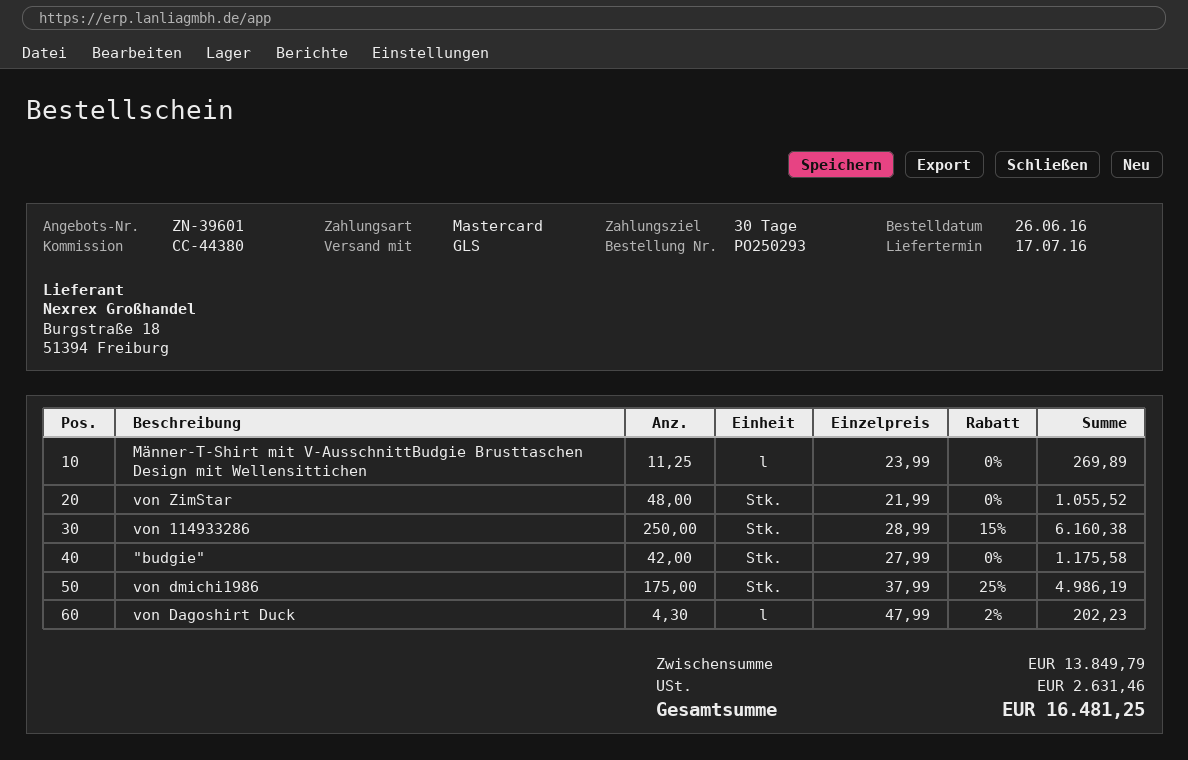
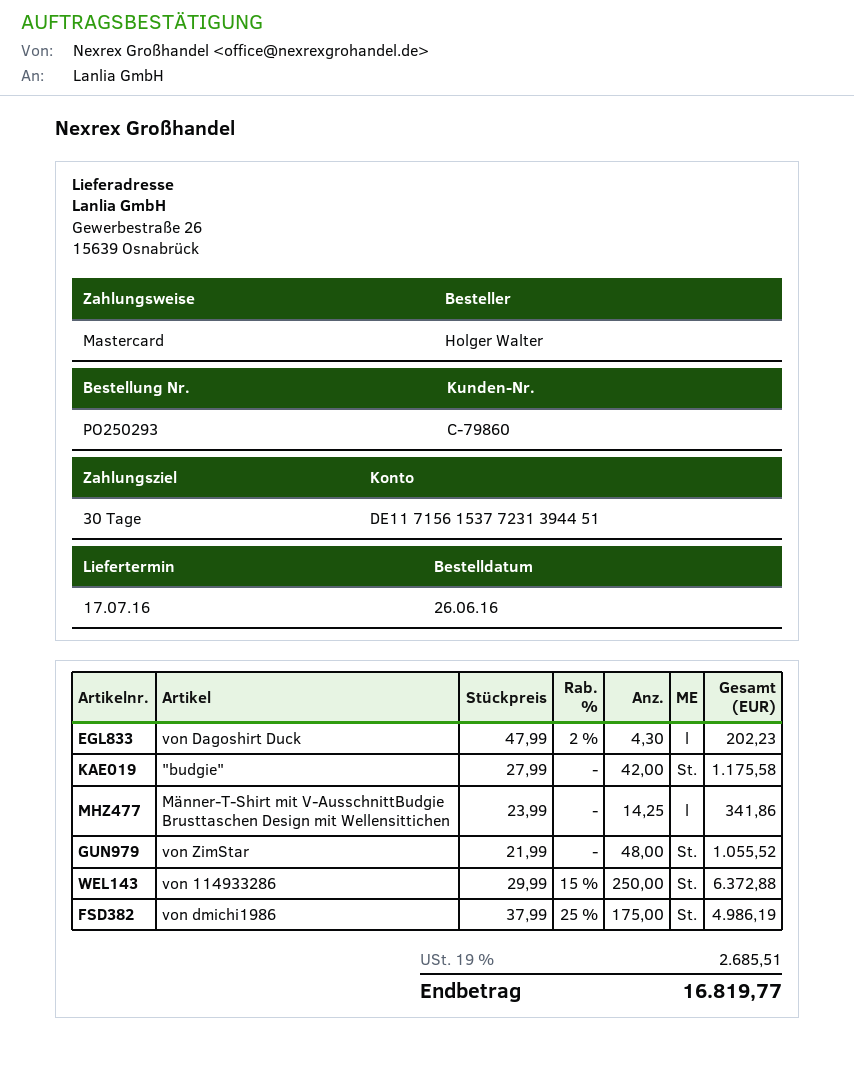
Männer-T-Shirt mit V-AusschnittBudgie Brusttaschen Design mit Wellensittichen: 11.25 x 23.99 = 269.89 -> 14.25 x 23.99 = 341.86
von 114933286: 250 x 28.99 - 15% = 6160.38 -> 250 x 29.99 - 15% = 6372.88
tax: 2631.46 -> 2685.51
total: 16481.25 -> 16819.77

